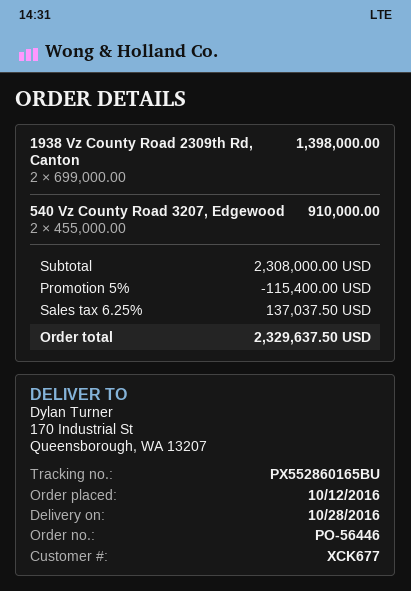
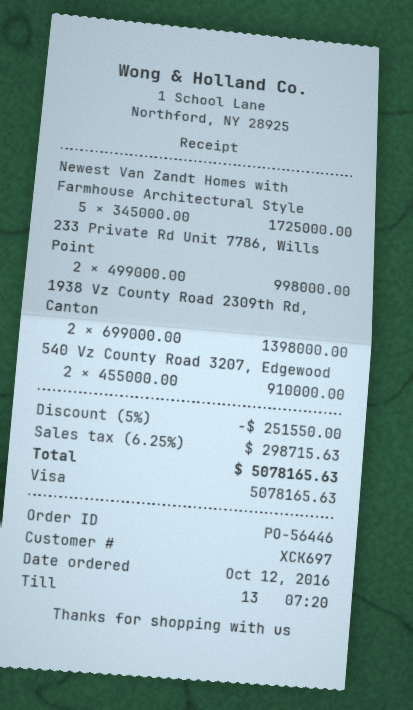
customer number: XCK677 -> XCK697
Newest Van Zandt Homes with Farmhouse Architectural Style: none -> 5 x 345000.00 = 1725000.00
233 Private Rd Unit 7786, Wills Point: none -> 2 x 499000.00 = 998000.00
discount: 5% = 115400.00 -> 5% = 251550.00
tax: 6.25% = 137037.50 -> 6.25% = 298715.63
total: 2329637.50 -> 5078165.63

